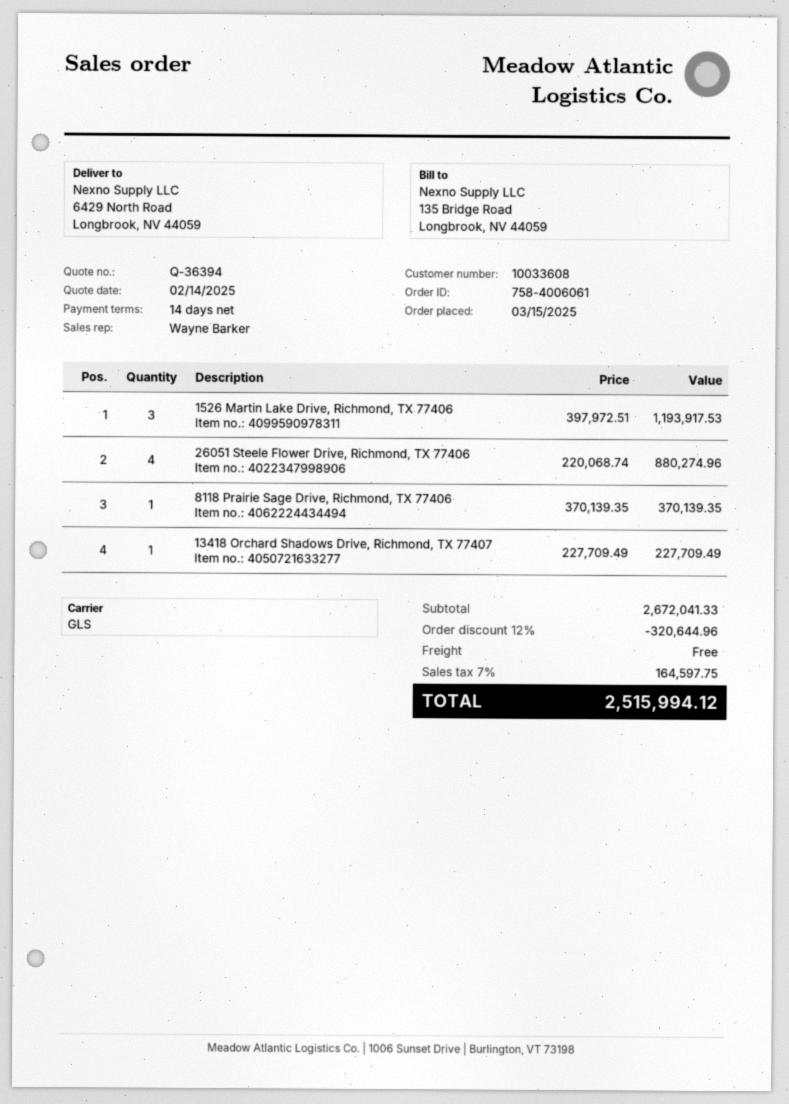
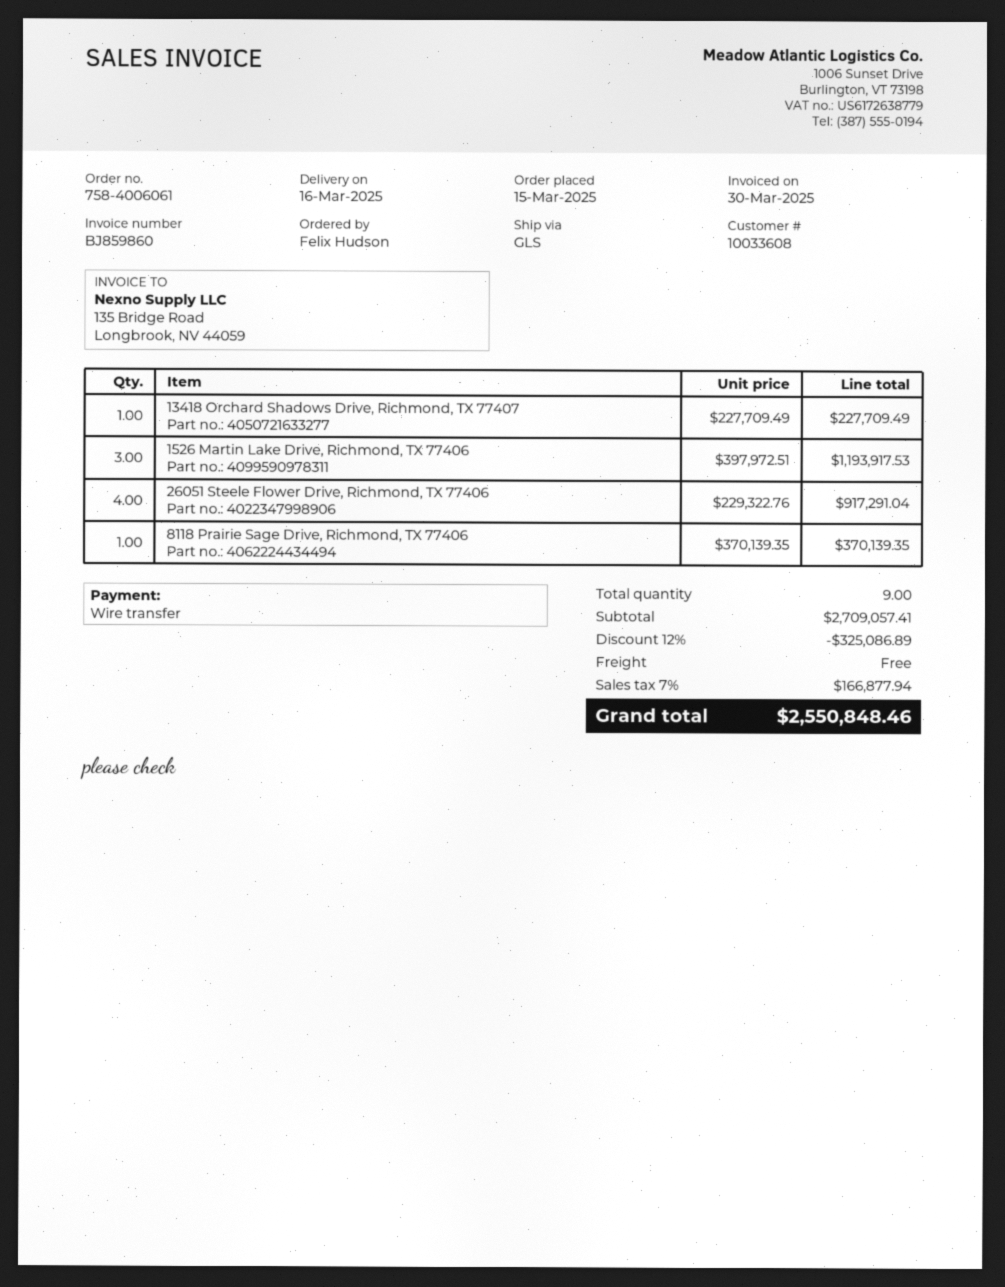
26051 Steele Flower Drive, Richmond, TX 77406: 4 x 220068.74 = 880274.96 -> 4 x 229322.76 = 917291.04
subtotal: 2672041.33 -> 2709057.41
discount: 12% = 320644.96 -> 12% = 325086.89
tax: 7% = 164597.75 -> 7% = 166877.94
total: 2515994.12 -> 2550848.46

